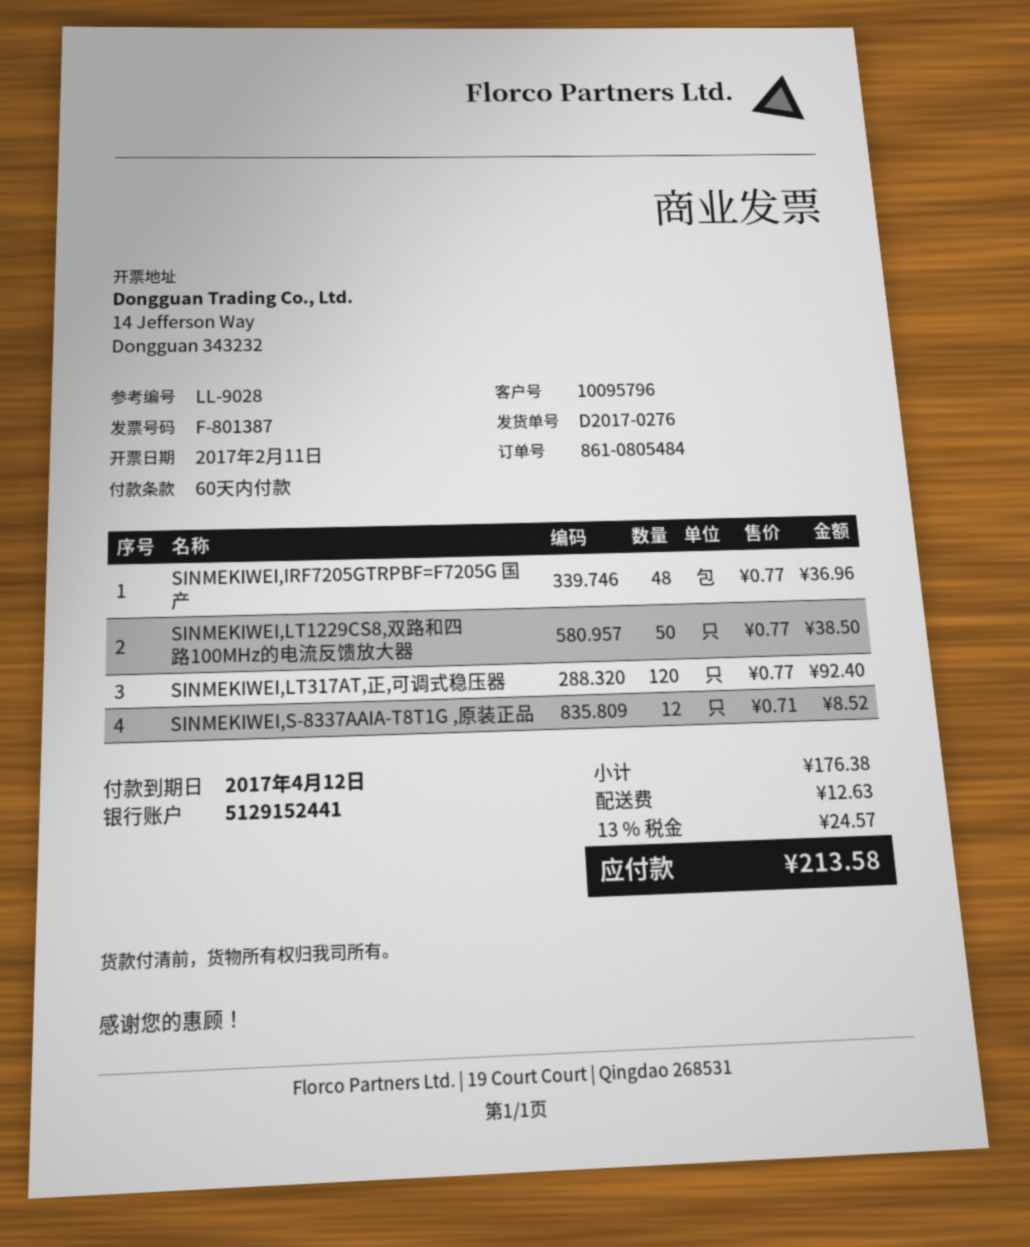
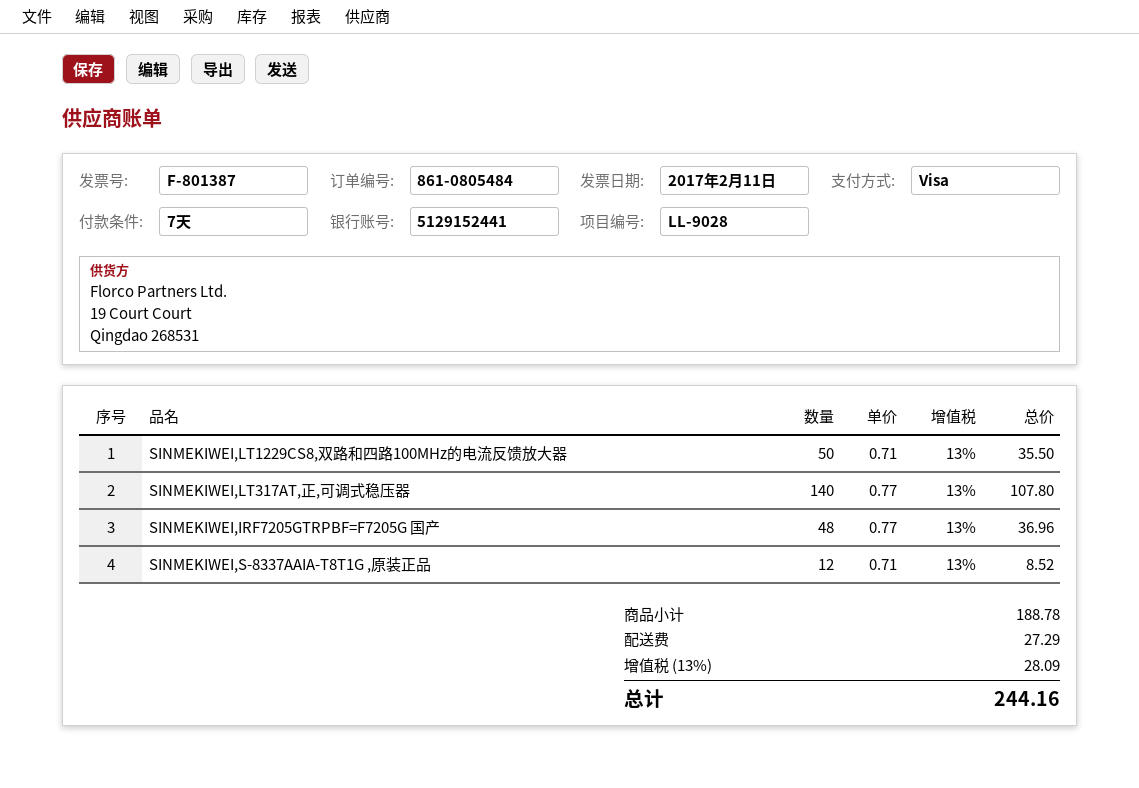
payment terms: 60 days -> 7 days
SINMEKIWEI,LT1229CS8,双路和四路100MHz的电流反馈放大器: 50 x 0.77 = 38.50 -> 50 x 0.71 = 35.50
SINMEKIWEI,LT317AT,正,可调式稳压器: 120 x 0.77 = 92.40 -> 140 x 0.77 = 107.80
subtotal: 176.38 -> 188.78
shipping: 12.63 -> 27.29
tax: 13% = 24.57 -> 13% = 28.09
total: 213.58 -> 244.16

